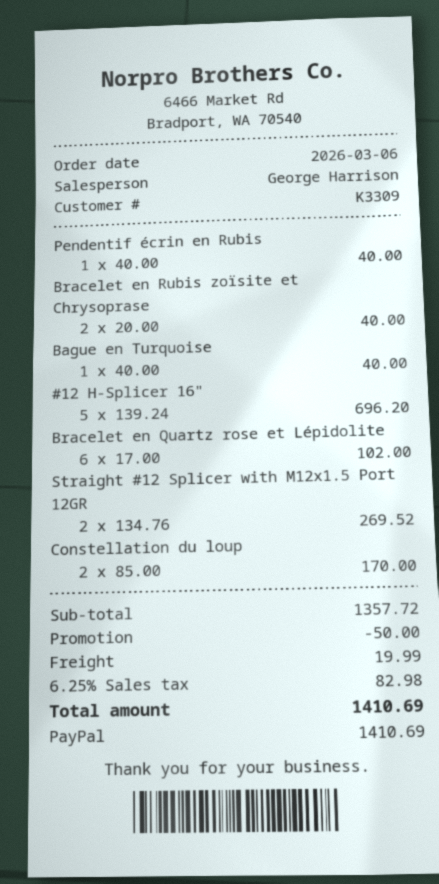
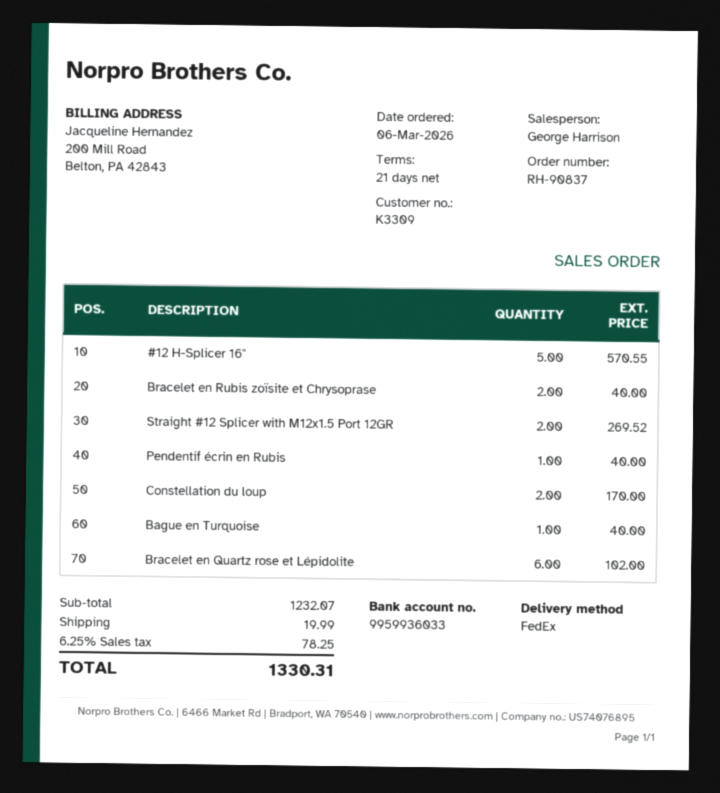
#12 H-Splicer 16": 5 for 696.20 -> 5 for 570.55
subtotal: 1357.72 -> 1232.07
discount: 50.00 -> none
tax: 6.25% = 82.98 -> 6.25% = 78.25
total: 1410.69 -> 1330.31

